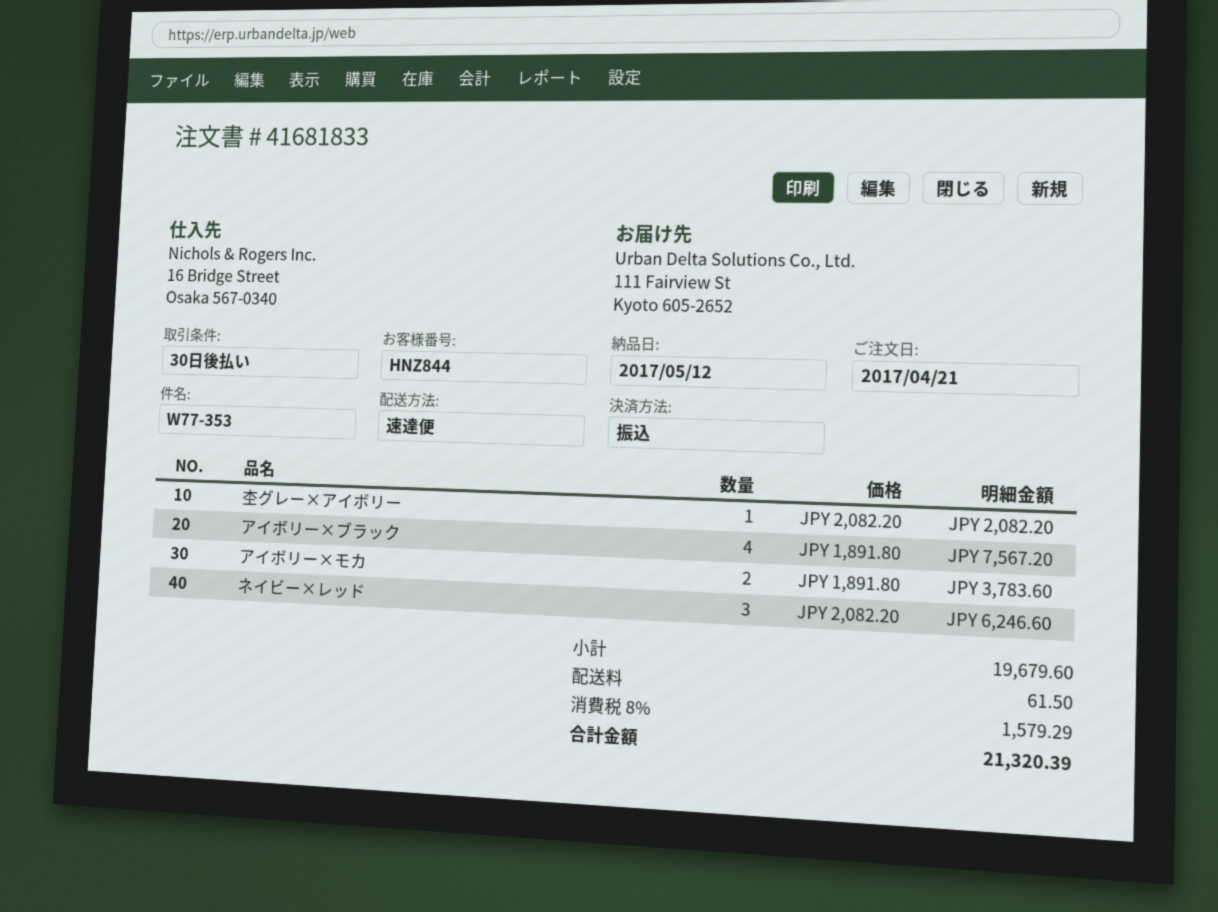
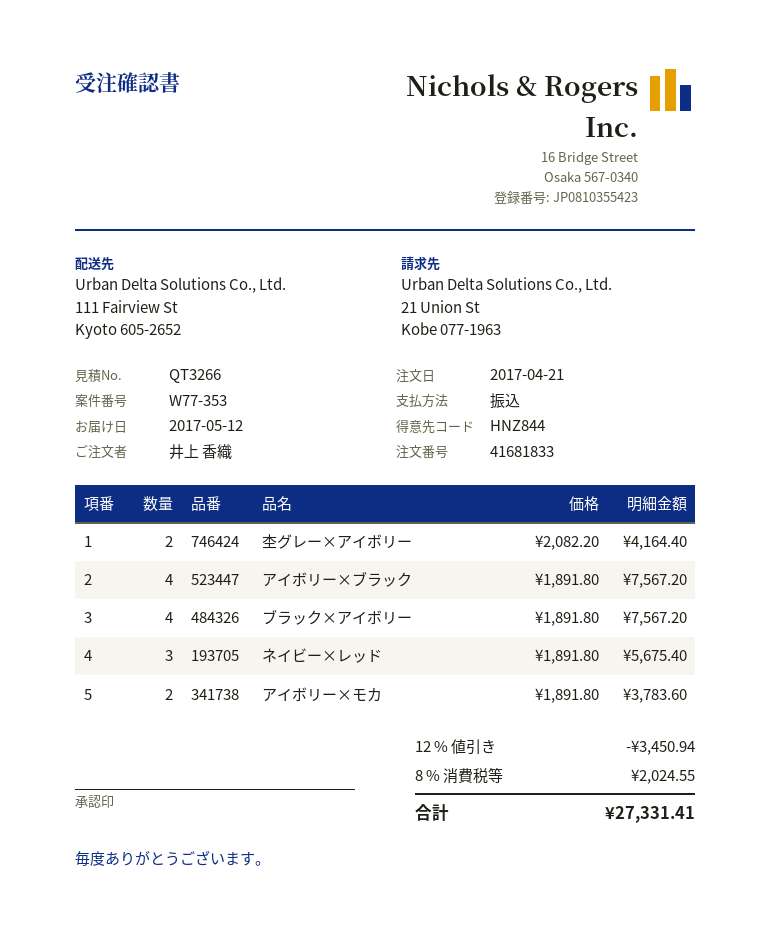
杢グレー×アイボリー: 1 x 2082.20 = 2082.20 -> 2 x 2082.20 = 4164.40
ネイビー×レッド: 3 x 2082.20 = 6246.60 -> 3 x 1891.80 = 5675.40
ブラック×アイボリー: none -> 4 x 1891.80 = 7567.20
discount: none -> 12% = 3450.94
shipping: 61.50 -> none
tax: 8% = 1579.29 -> 8% = 2024.55
total: 21320.39 -> 27331.41

